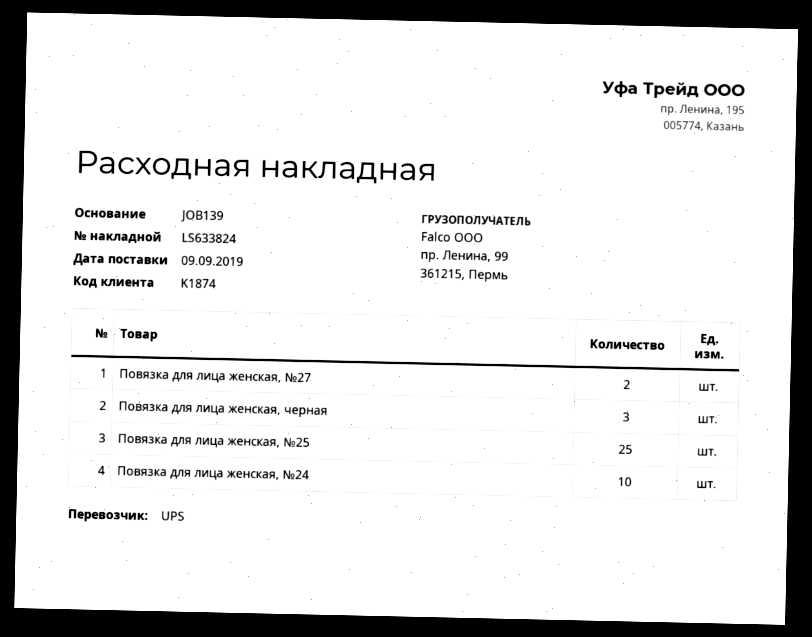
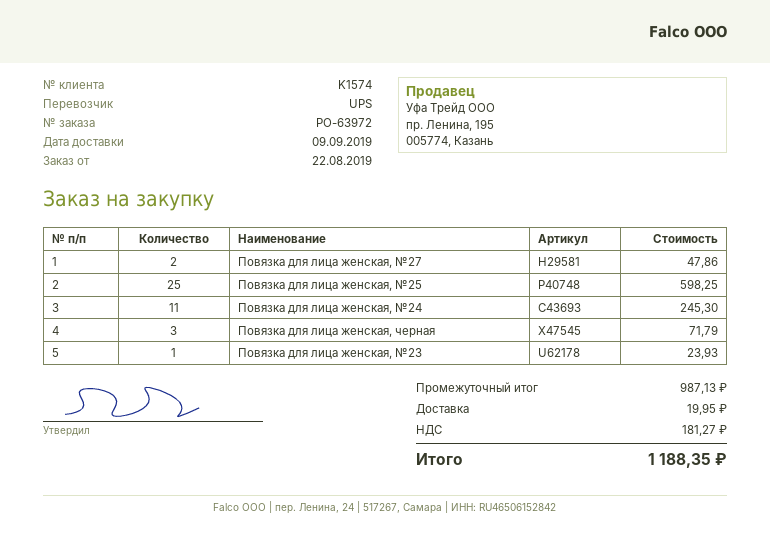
customer number: K1874 -> K1574
Повязка для лица женская, №24: 10 -> 11
Повязка для лица женская, №23: none -> 1

